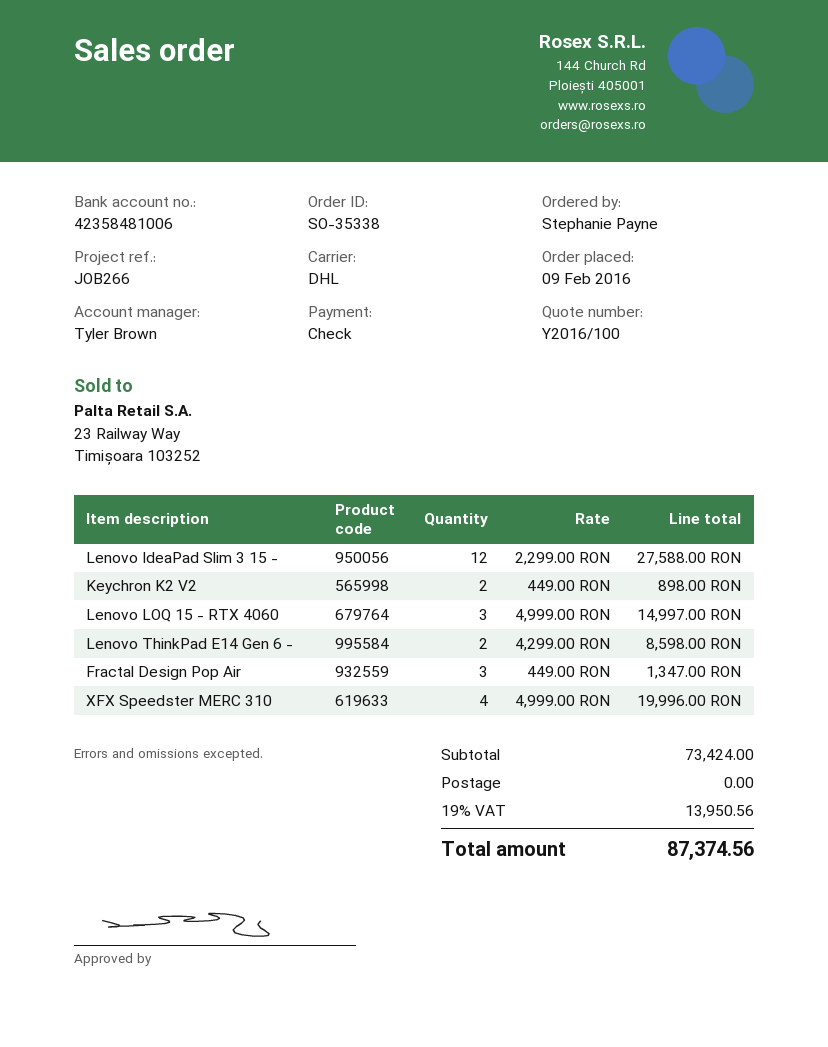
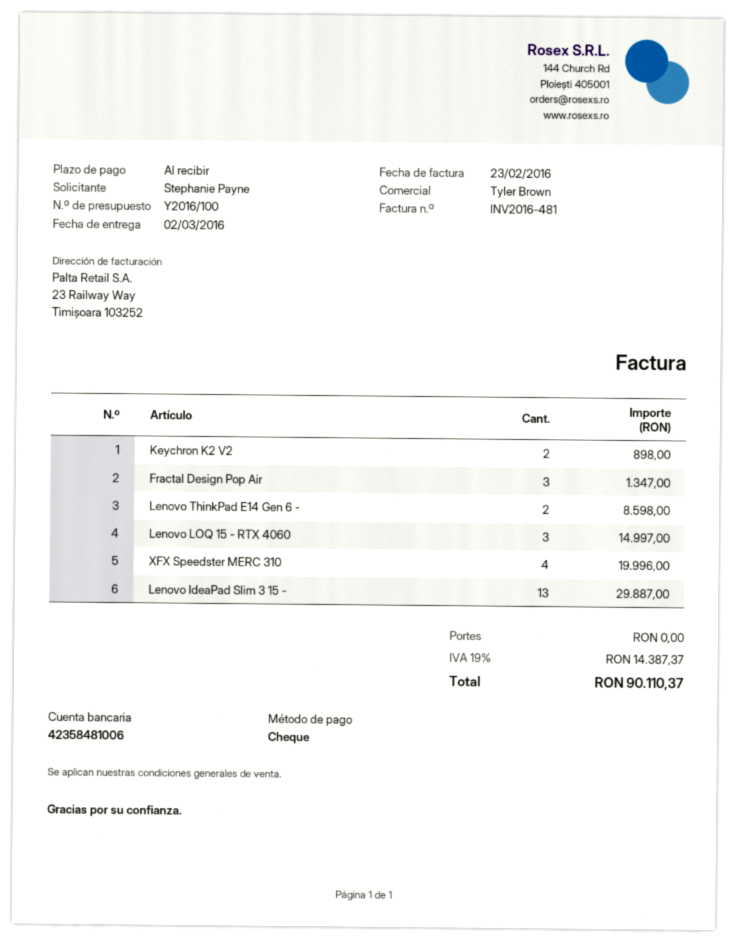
Lenovo IdeaPad Slim 3 15 -: 12 for 27588.00 -> 13 for 29887.00
tax: 19% = 13950.56 -> 19% = 14387.37
total: 87374.56 -> 90110.37

